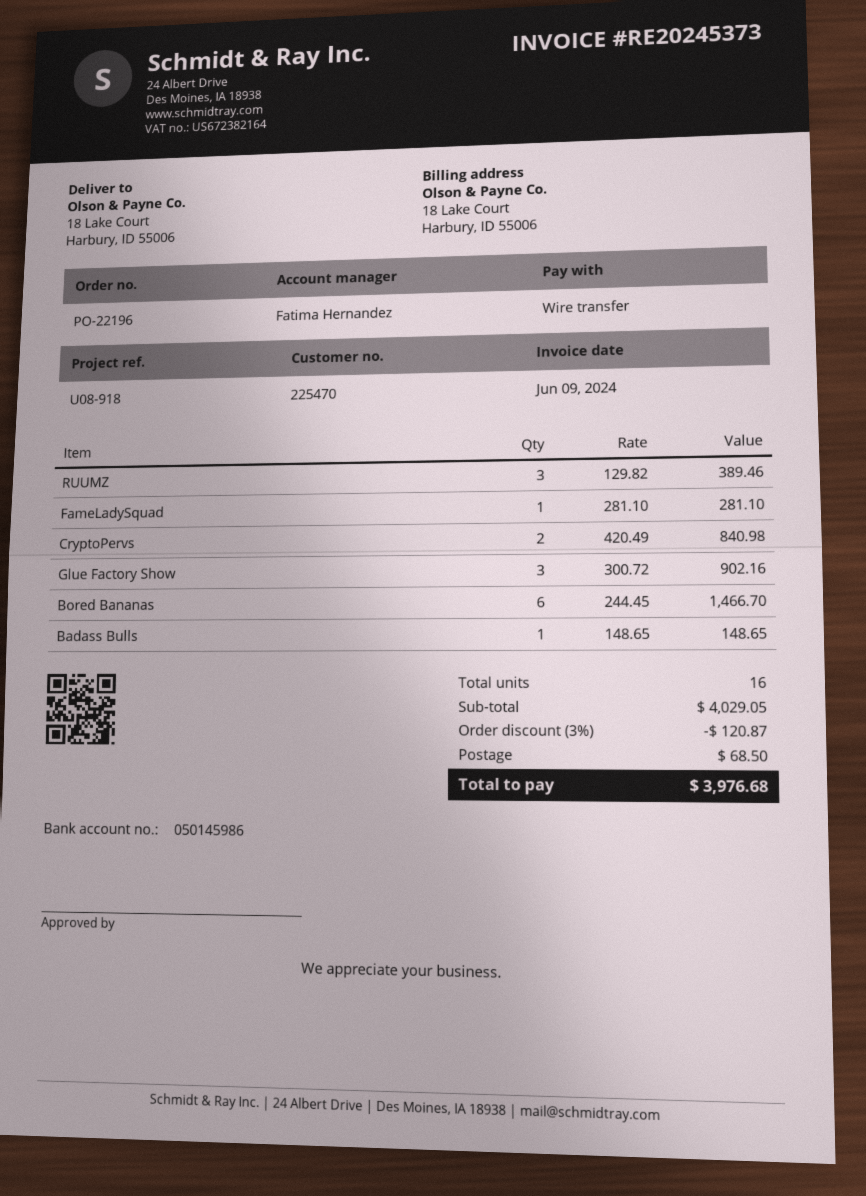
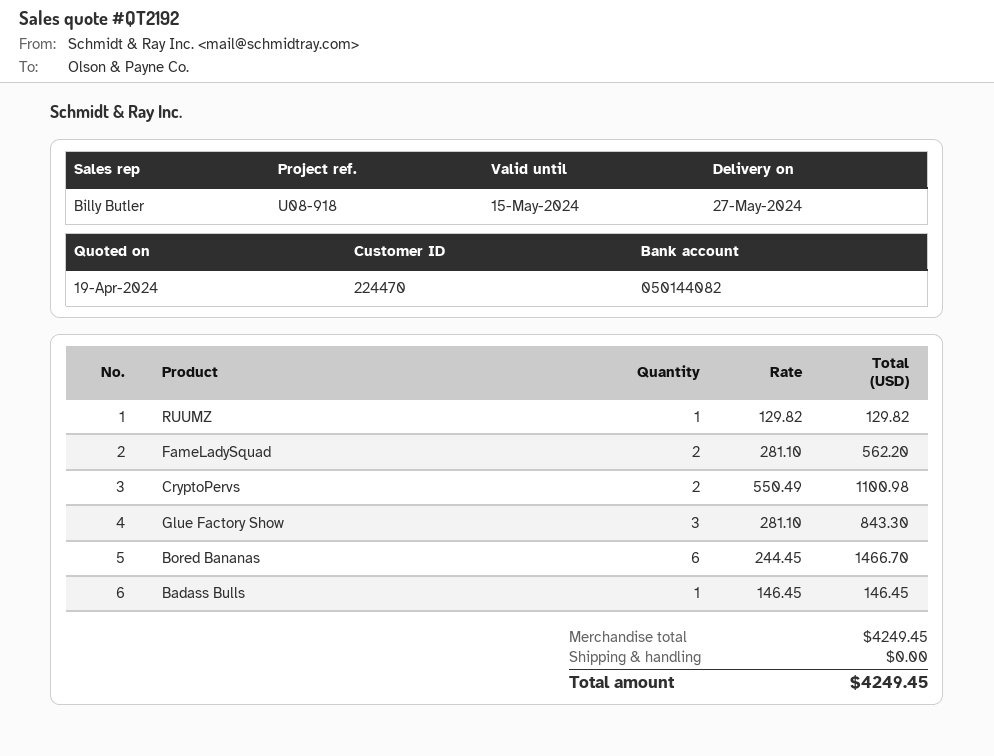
customer number: 225470 -> 224470
sales rep: Fatima Hernandez -> Billy Butler
bank account: 050145986 -> 050144082
RUUMZ: 3 x 129.82 = 389.46 -> 1 x 129.82 = 129.82
FameLadySquad: 1 x 281.10 = 281.10 -> 2 x 281.10 = 562.20
CryptoPervs: 2 x 420.49 = 840.98 -> 2 x 550.49 = 1100.98
Glue Factory Show: 3 x 300.72 = 902.16 -> 3 x 281.10 = 843.30
Badass Bulls: 1 x 148.65 = 148.65 -> 1 x 146.45 = 146.45
subtotal: 4029.05 -> 4249.45
discount: 3% = 120.87 -> none
shipping: 68.50 -> 0.00
total: 3976.68 -> 4249.45

